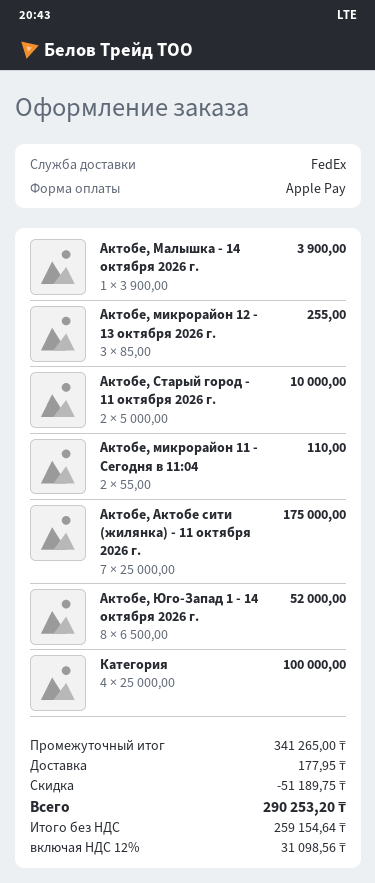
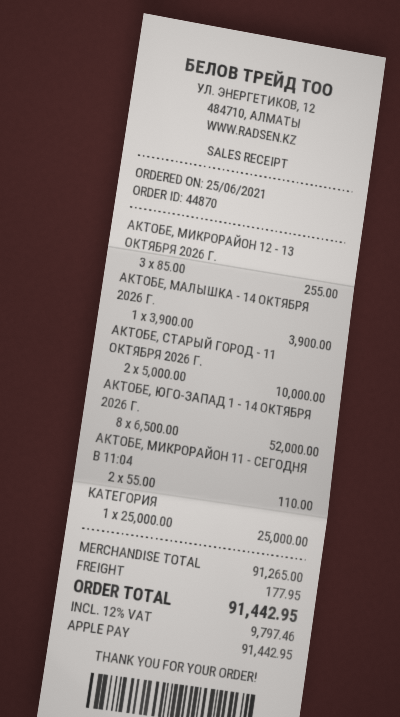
Актобе, Актобе сити (жилянка) - 11 октября 2026 г.: 7 x 25000.00 = 175000.00 -> none
Категория: 4 x 25000.00 = 100000.00 -> 1 x 25000.00 = 25000.00
subtotal: 341265.00 -> 91265.00
discount: 51189.75 -> none
tax: 12% = 31098.56 -> 12% = 9797.46
total: 290253.20 -> 91442.95

